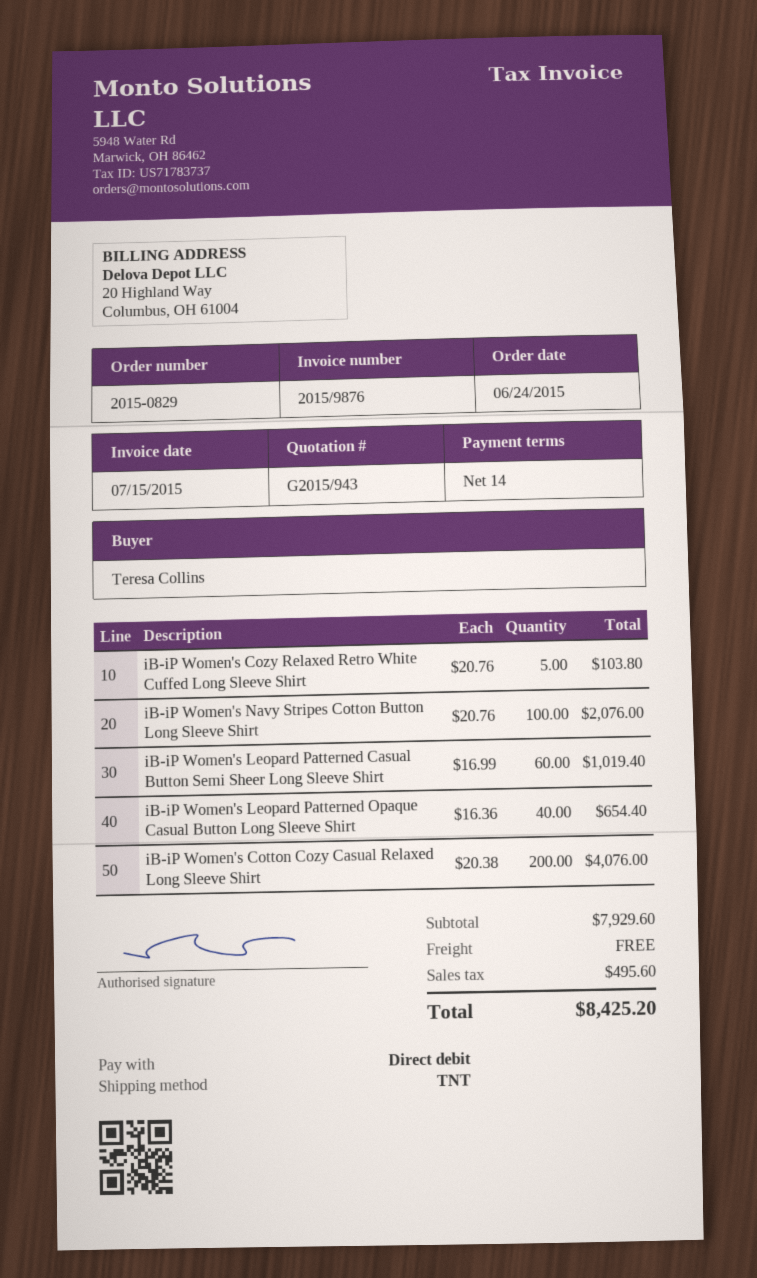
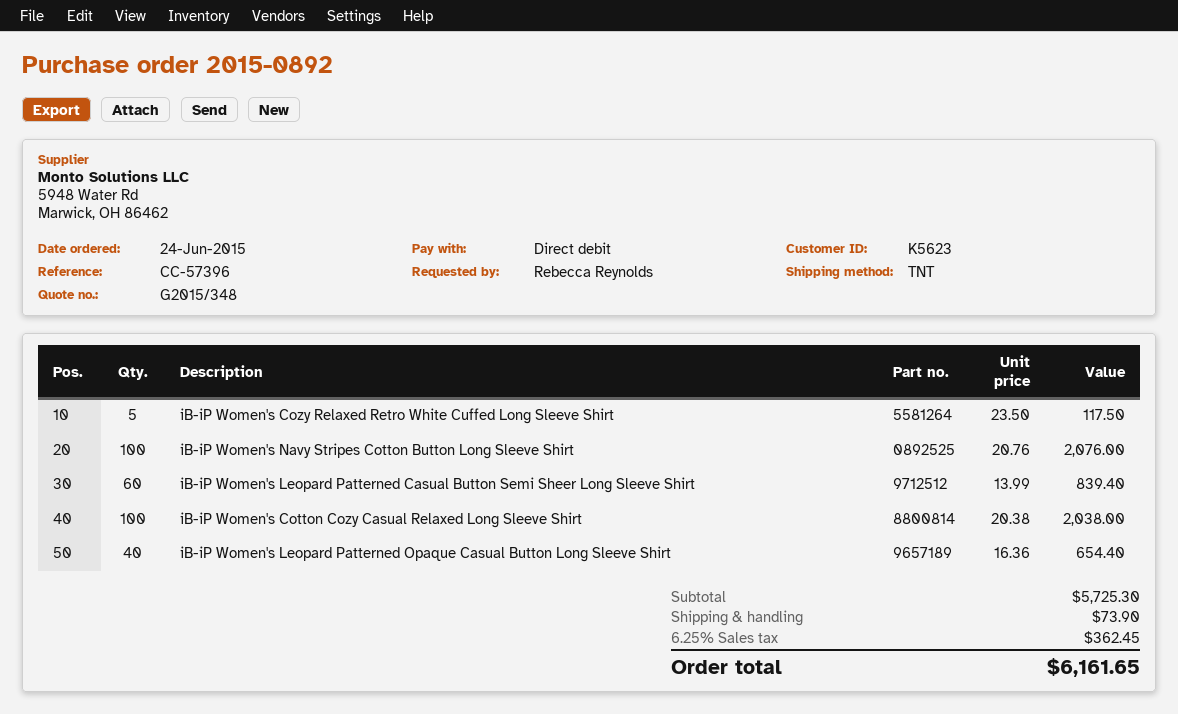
quote number: G2015/943 -> G2015/348
order number: 2015-0829 -> 2015-0892
ordered by: Teresa Collins -> Rebecca Reynolds
iB-iP Women's Cozy Relaxed Retro White Cuffed Long Sleeve Shirt: 5 x 20.76 = 103.80 -> 5 x 23.50 = 117.50
iB-iP Women's Leopard Patterned Casual Button Semi Sheer Long Sleeve Shirt: 60 x 16.99 = 1019.40 -> 60 x 13.99 = 839.40
iB-iP Women's Cotton Cozy Casual Relaxed Long Sleeve Shirt: 200 x 20.38 = 4076.00 -> 100 x 20.38 = 2038.00
subtotal: 7929.60 -> 5725.30
shipping: 0.00 -> 73.90
tax: 495.60 -> 362.45
total: 8425.20 -> 6161.65

